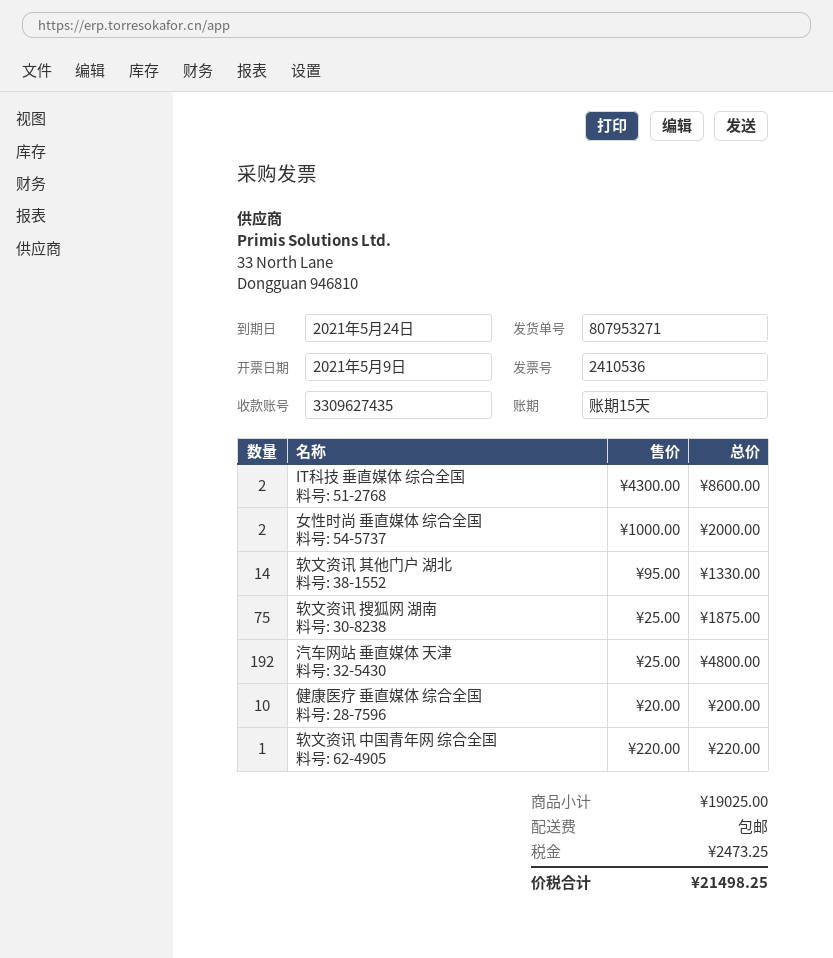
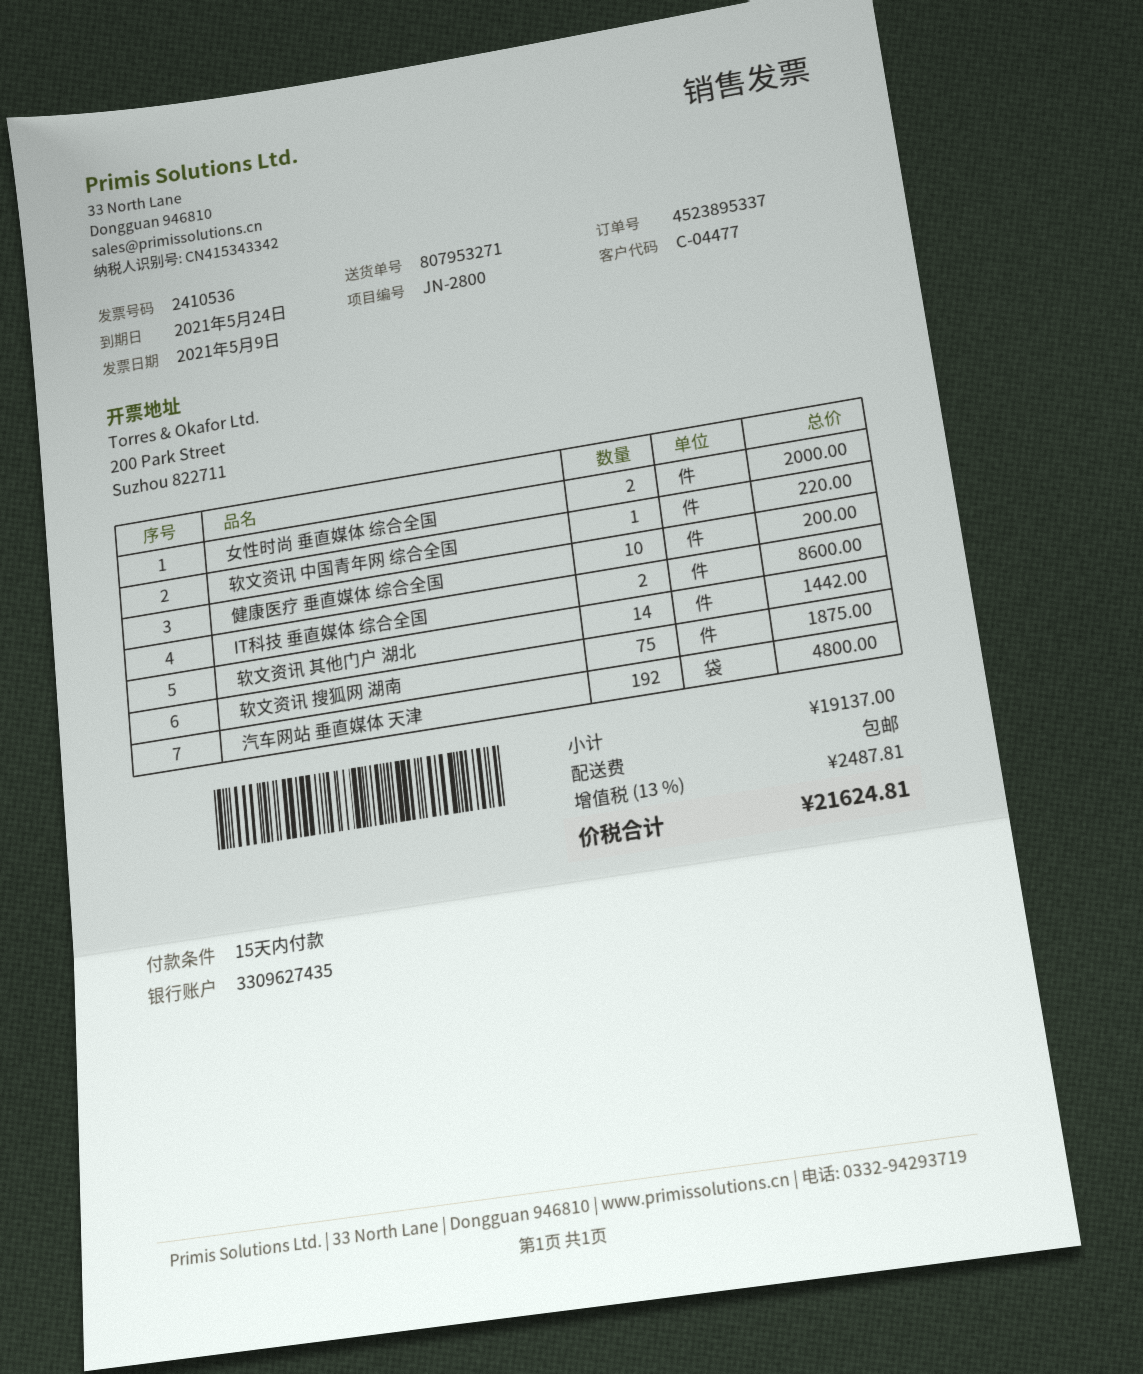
软文资讯 其他门户 湖北: 14 for 1330.00 -> 14 for 1442.00
subtotal: 19025.00 -> 19137.00
tax: 2473.25 -> 2487.81
total: 21498.25 -> 21624.81

